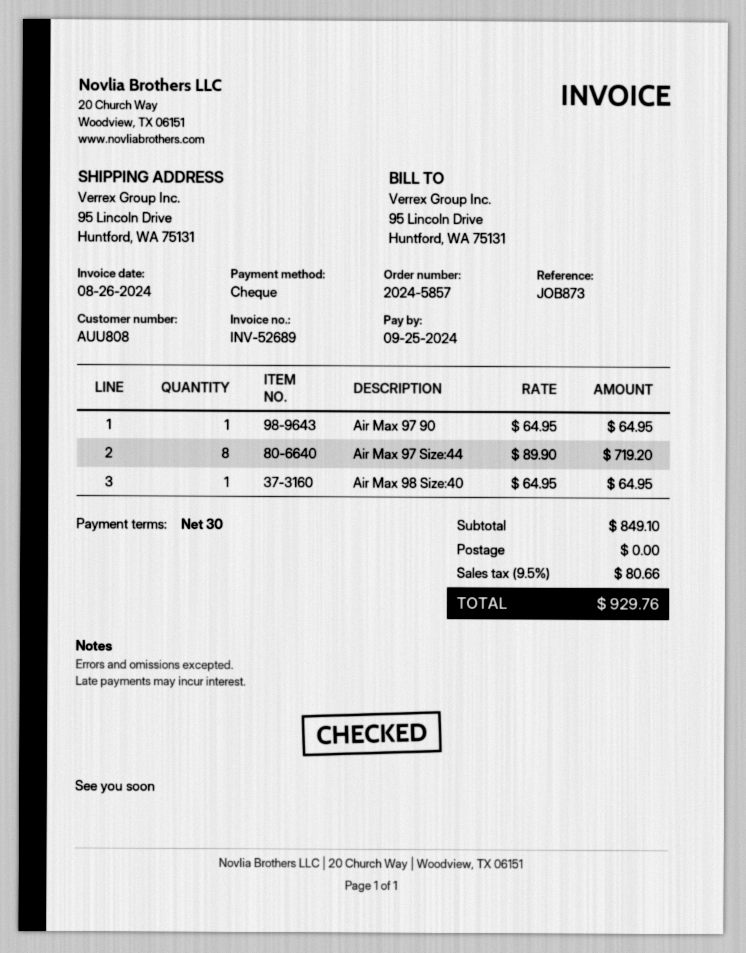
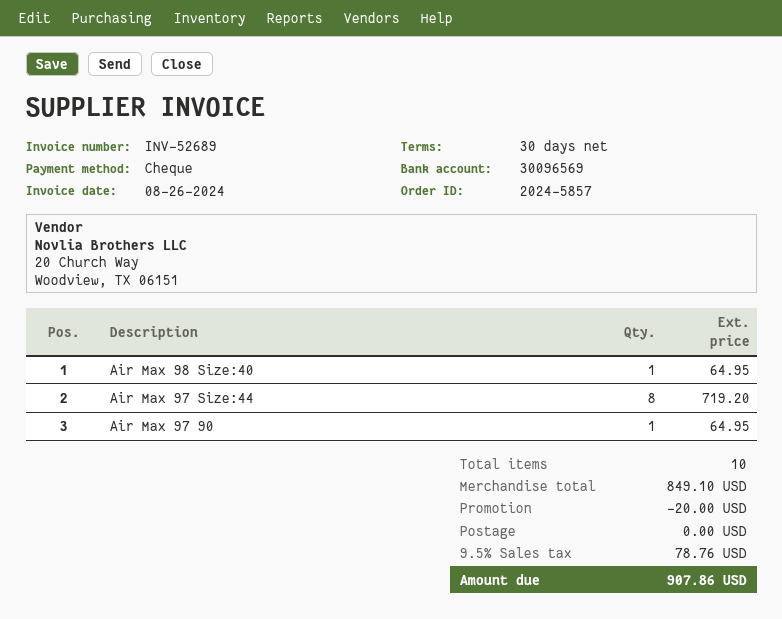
discount: none -> 20.00
tax: 9.5% = 80.66 -> 9.5% = 78.76
total: 929.76 -> 907.86

